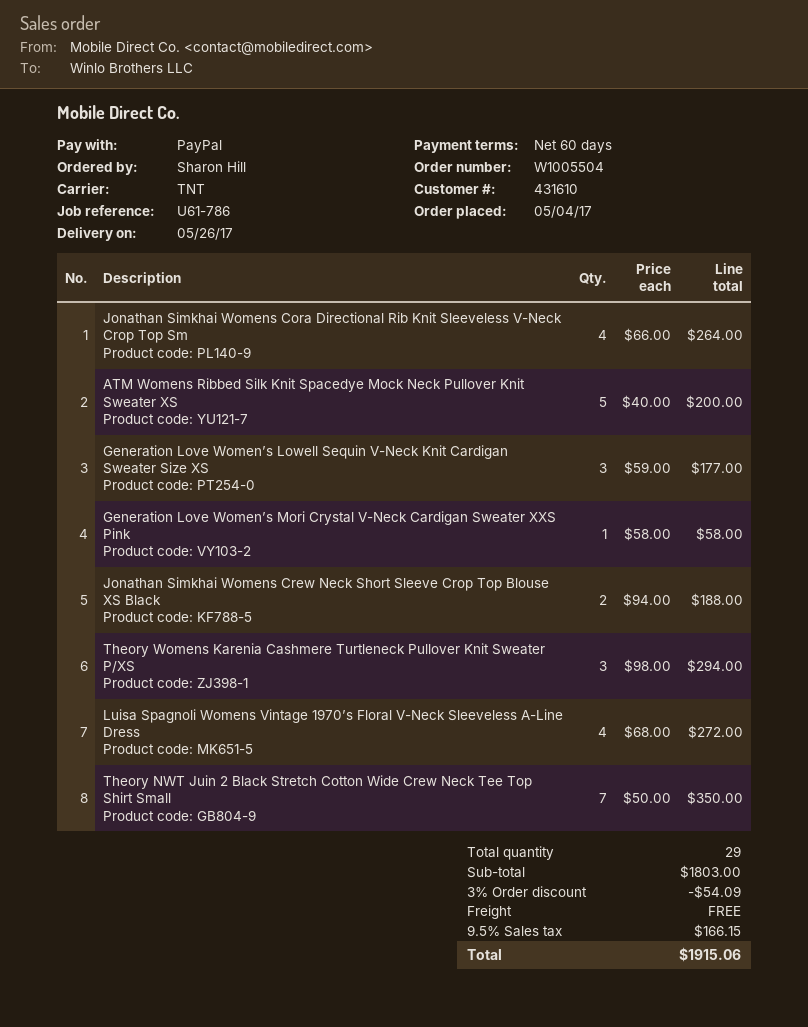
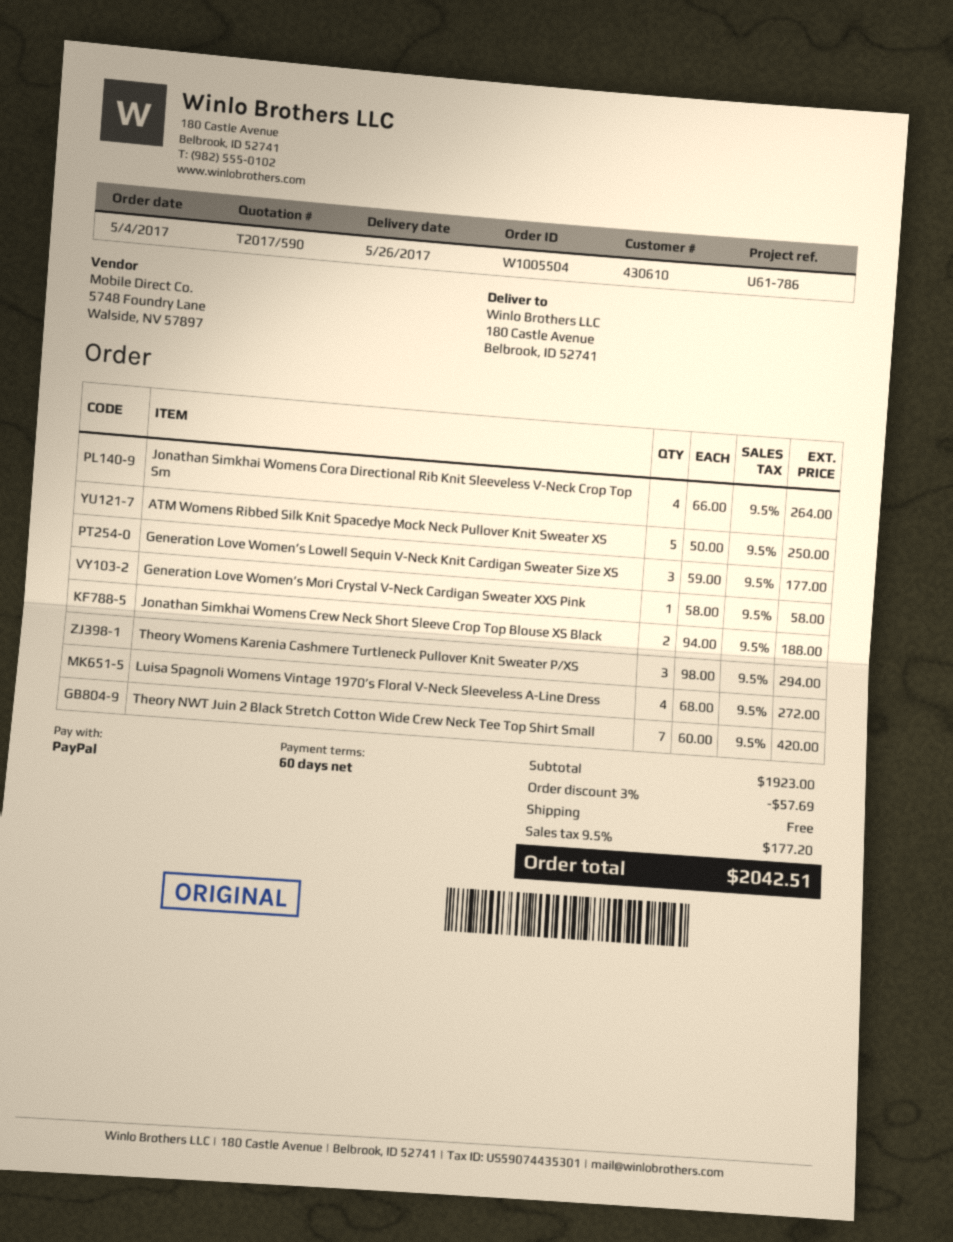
customer number: 431610 -> 430610
ATM Womens Ribbed Silk Knit Spacedye Mock Neck Pullover Knit Sweater XS: 5 x 40.00 = 200.00 -> 5 x 50.00 = 250.00
Theory NWT Juin 2 Black Stretch Cotton Wide Crew Neck Tee Top Shirt Small: 7 x 50.00 = 350.00 -> 7 x 60.00 = 420.00
subtotal: 1803.00 -> 1923.00
discount: 3% = 54.09 -> 3% = 57.69
tax: 9.5% = 166.15 -> 9.5% = 177.20
total: 1915.06 -> 2042.51

